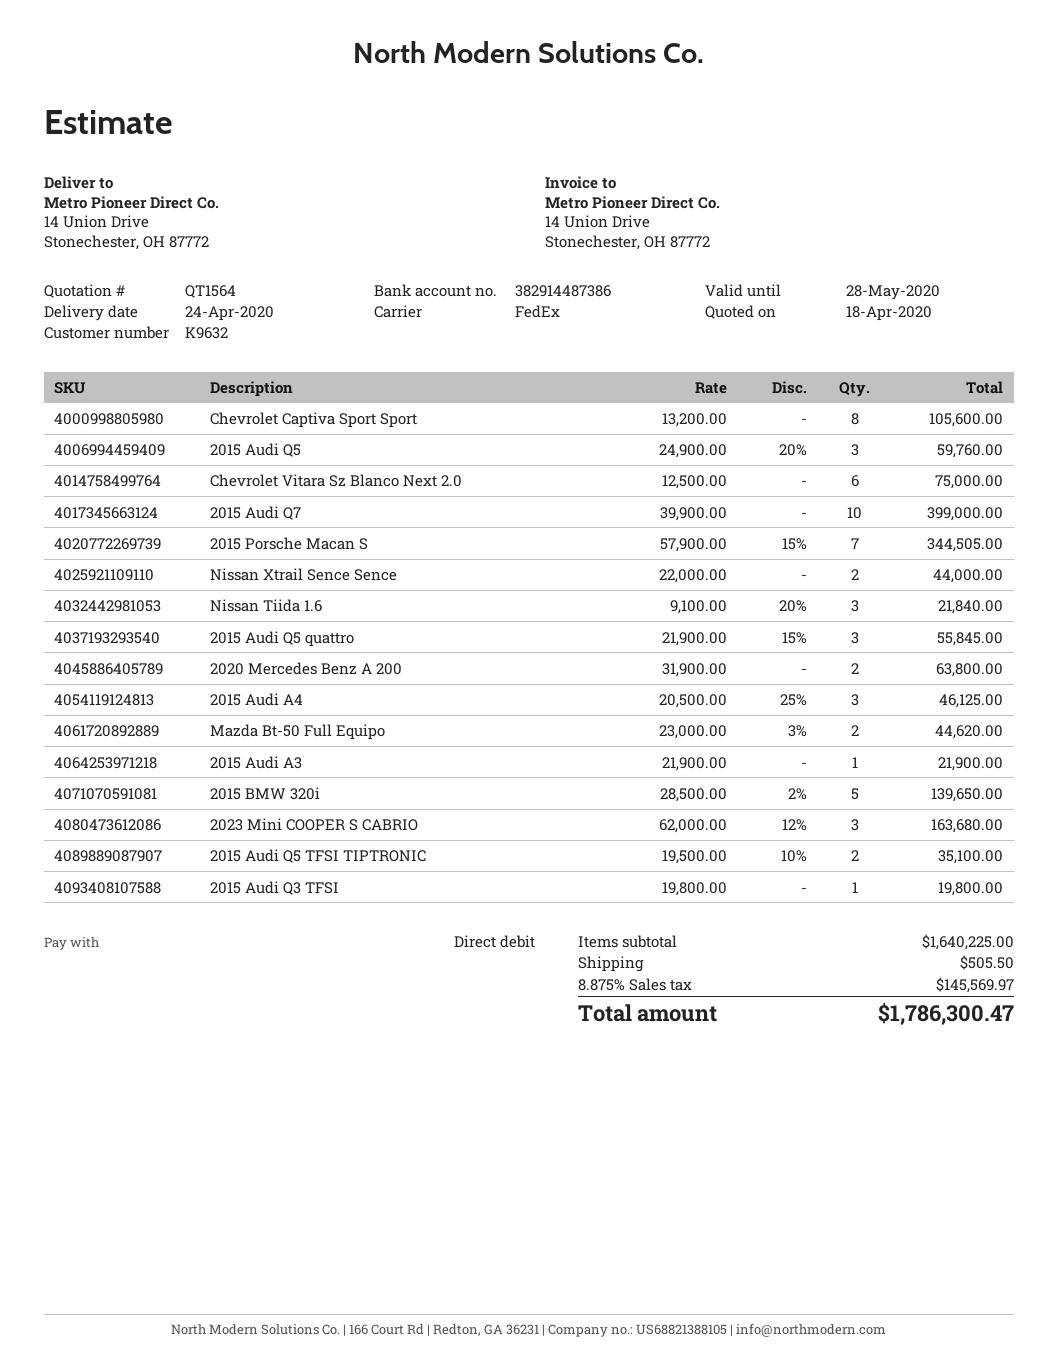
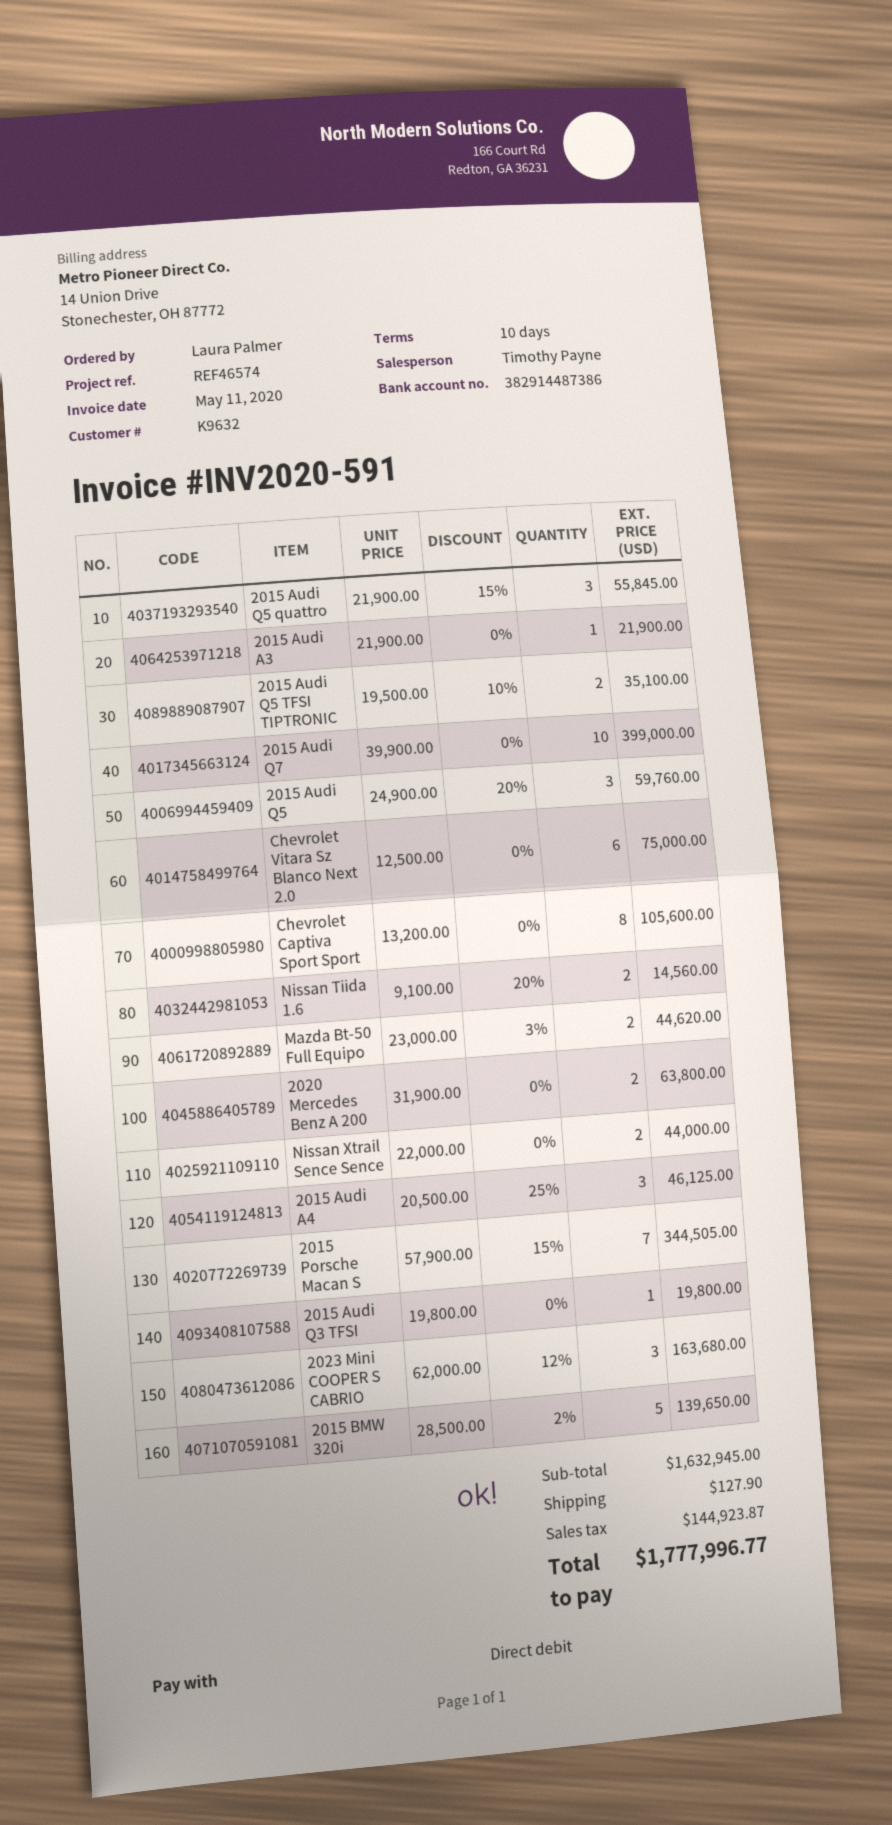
Nissan Tiida 1.6: 3 x 9100.00 - 20% = 21840.00 -> 2 x 9100.00 - 20% = 14560.00
subtotal: 1640225.00 -> 1632945.00
shipping: 505.50 -> 127.90
tax: 145569.97 -> 144923.87
total: 1786300.47 -> 1777996.77

